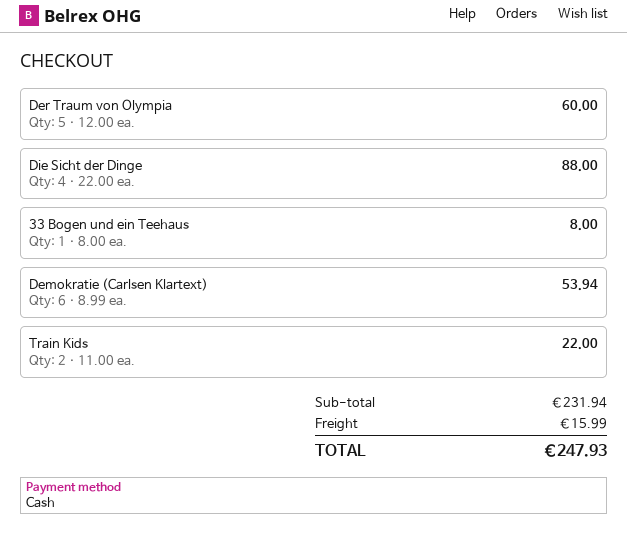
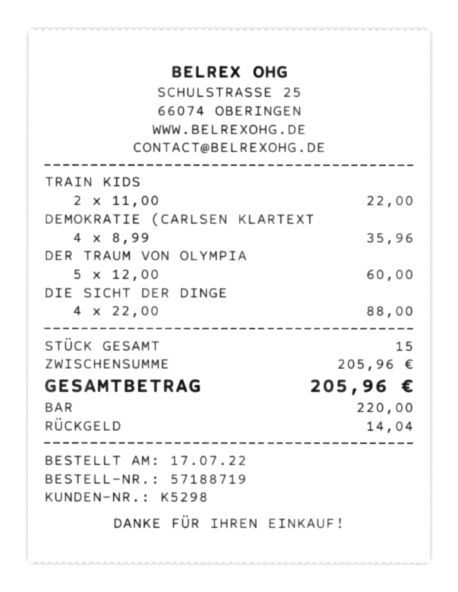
33 Bogen und ein Teehaus: 1 x 8.00 = 8.00 -> none
Demokratie (Carlsen Klartext): 6 x 8.99 = 53.94 -> 4 x 8.99 = 35.96
subtotal: 231.94 -> 205.96
shipping: 15.99 -> none
total: 247.93 -> 205.96

